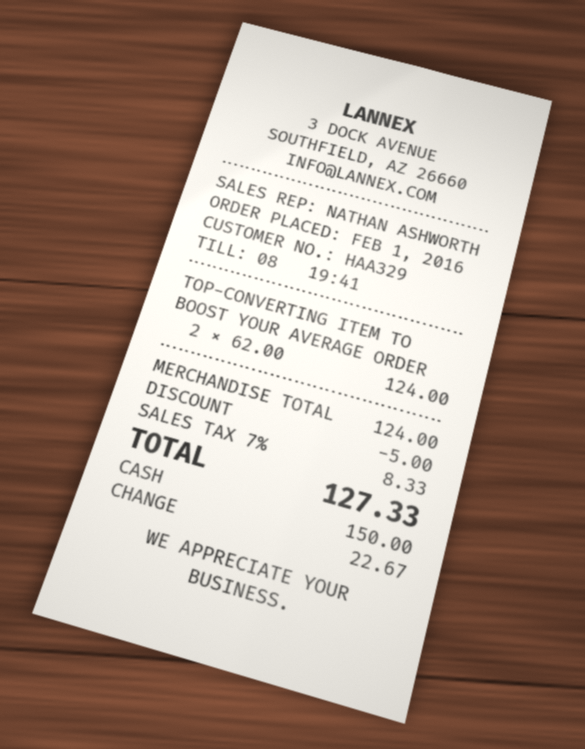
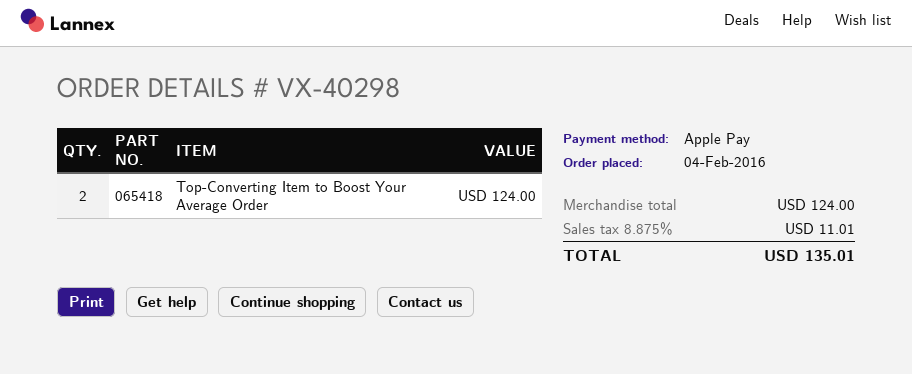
order date: 2016-02-01 -> 2016-02-04
payment method: cash -> Apple Pay
discount: 5.00 -> none
tax: 7% = 8.33 -> 8.875% = 11.01
total: 127.33 -> 135.01

